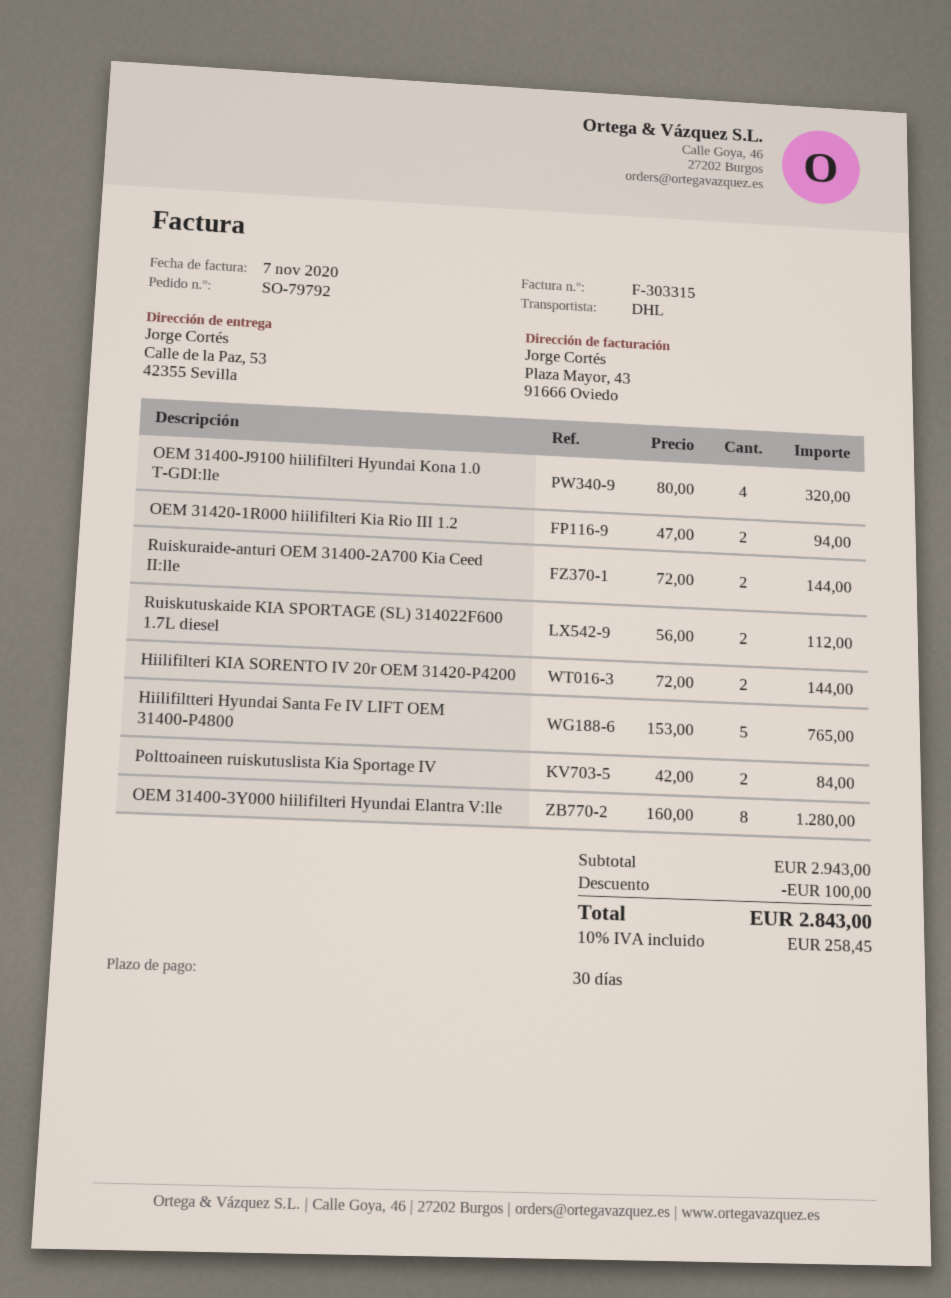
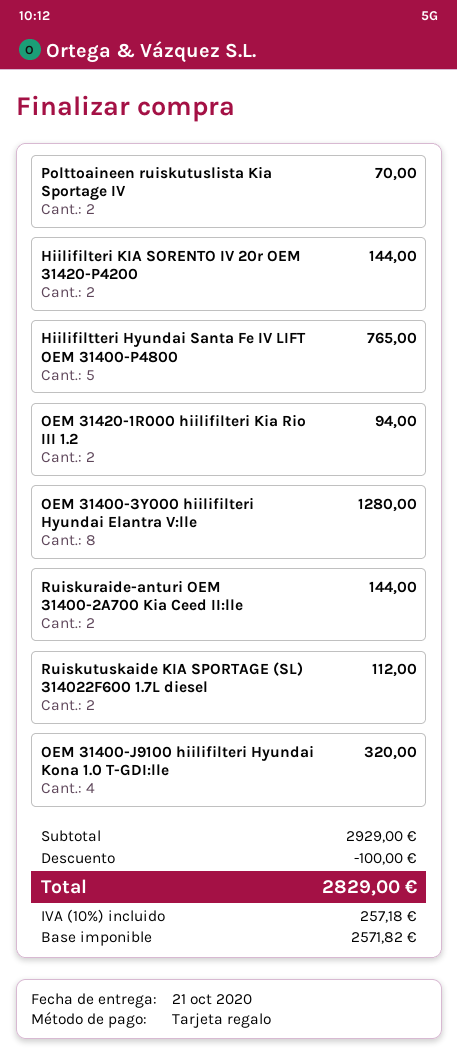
Polttoaineen ruiskutuslista Kia Sportage IV: 2 for 84.00 -> 2 for 70.00
subtotal: 2943.00 -> 2929.00
tax: 10% = 258.45 -> 10% = 257.18
total: 2843.00 -> 2829.00

